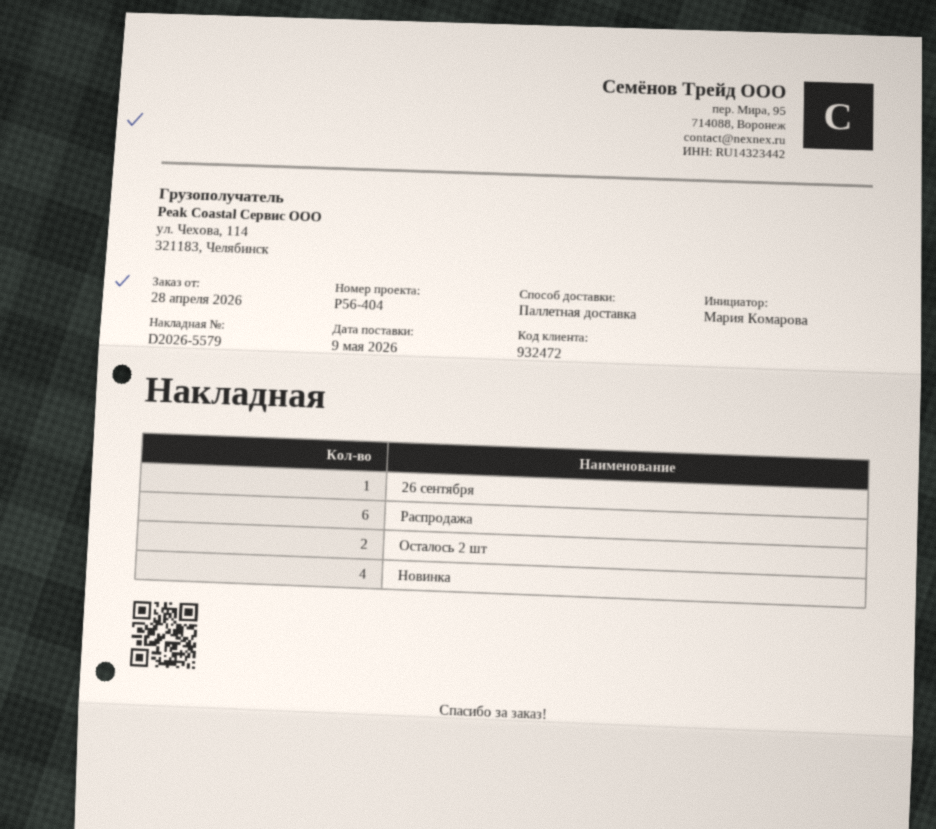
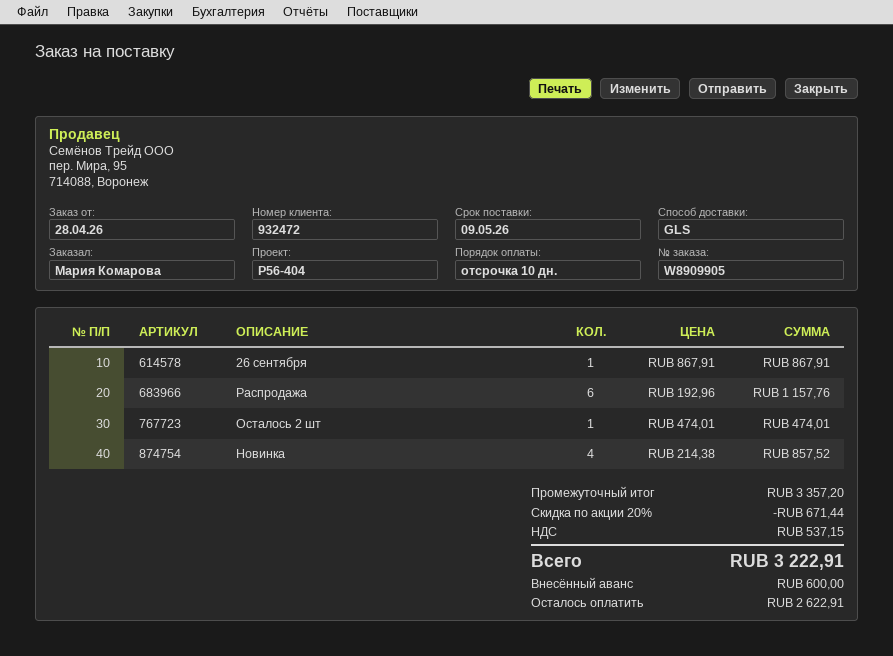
shipping method: pallet freight -> GLS
Осталось 2 шт: 2 -> 1

